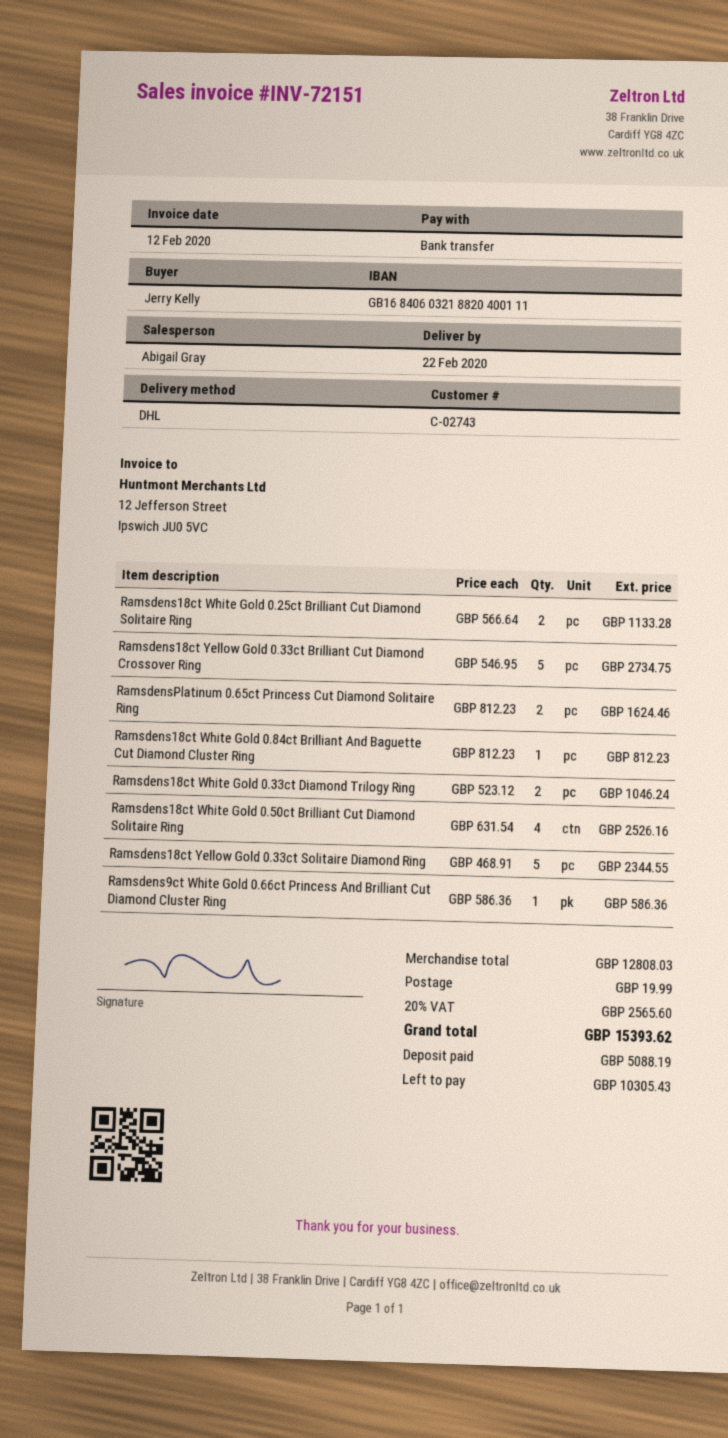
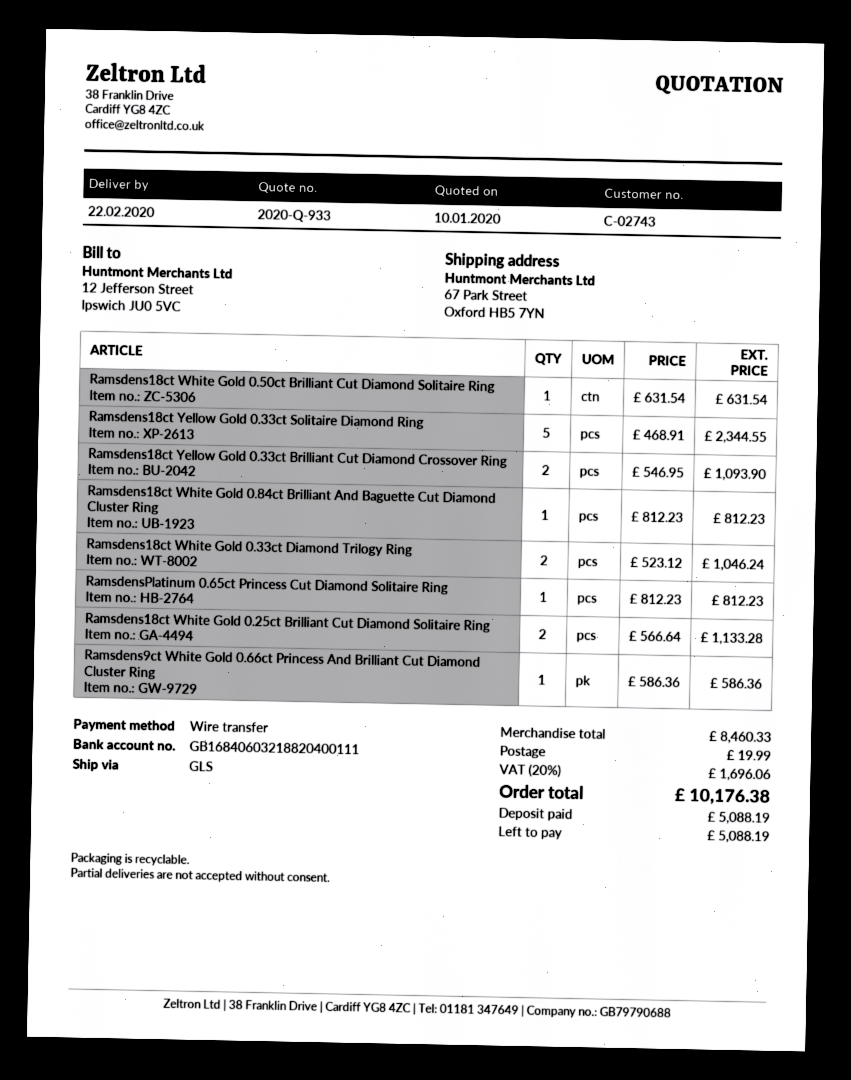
shipping method: DHL -> GLS
Ramsdens18ct Yellow Gold 0.33ct Brilliant Cut Diamond Crossover Ring: 5 x 546.95 = 2734.75 -> 2 x 546.95 = 1093.90
RamsdensPlatinum 0.65ct Princess Cut Diamond Solitaire Ring: 2 x 812.23 = 1624.46 -> 1 x 812.23 = 812.23
Ramsdens18ct White Gold 0.50ct Brilliant Cut Diamond Solitaire Ring: 4 x 631.54 = 2526.16 -> 1 x 631.54 = 631.54
subtotal: 12808.03 -> 8460.33
tax: 20% = 2565.60 -> 20% = 1696.06
total: 15393.62 -> 10176.38
balance: 10305.43 -> 5088.19

